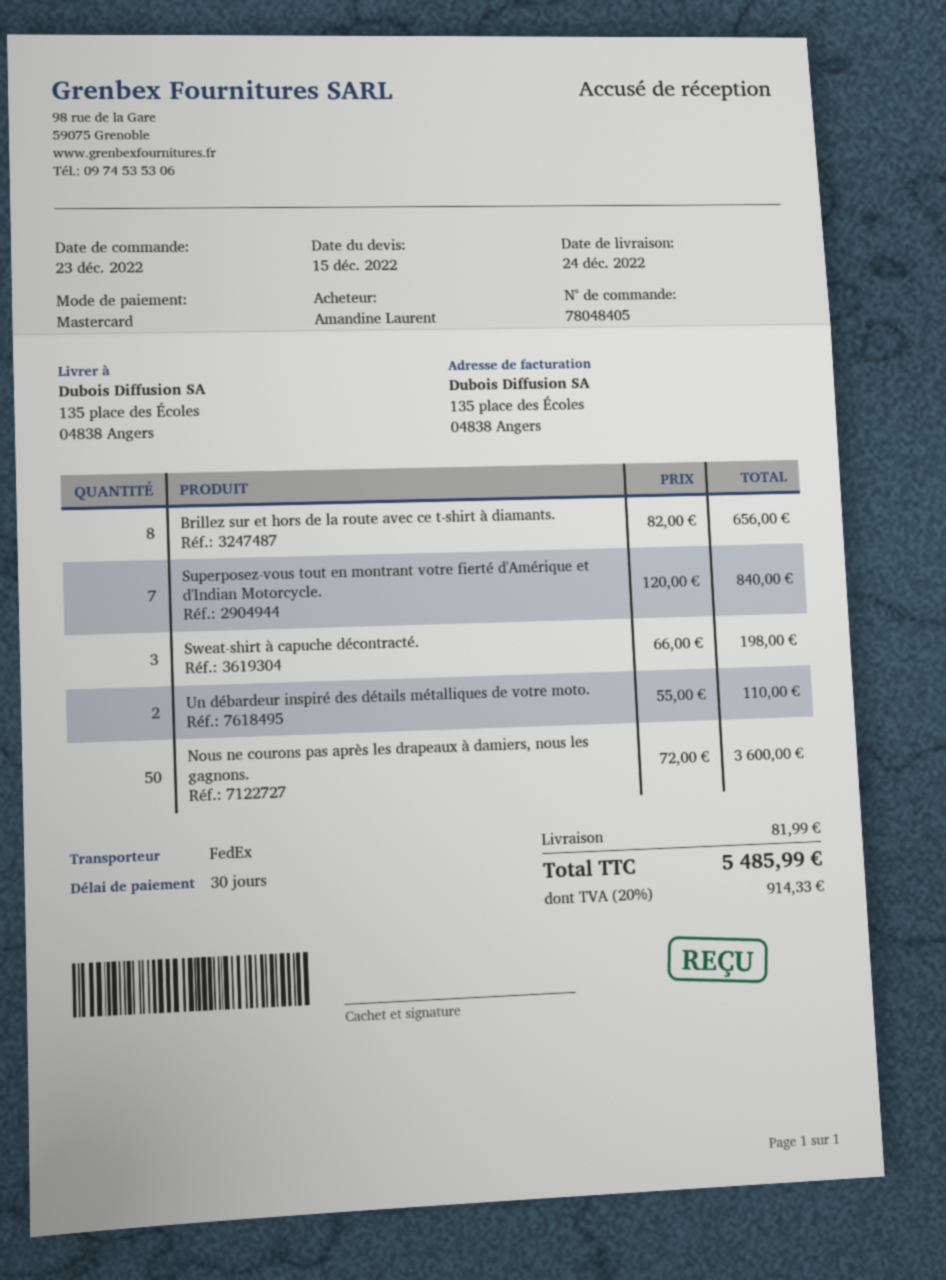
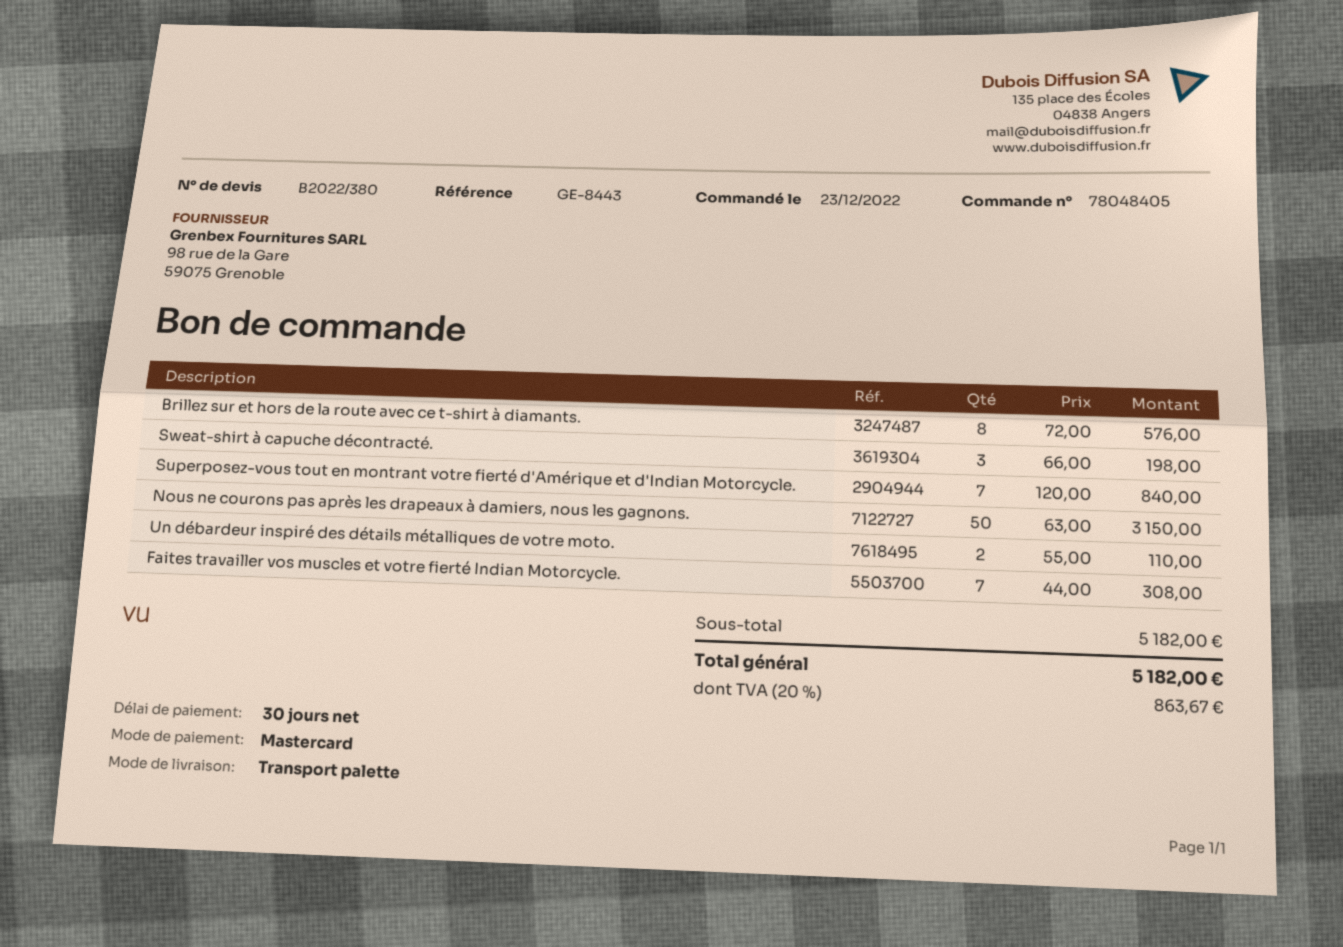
shipping method: FedEx -> pallet freight
Brillez sur et hors de la route avec ce t-shirt à diamants.: 8 x 82.00 = 656.00 -> 8 x 72.00 = 576.00
Nous ne courons pas après les drapeaux à damiers, nous les gagnons.: 50 x 72.00 = 3600.00 -> 50 x 63.00 = 3150.00
Faites travailler vos muscles et votre fierté Indian Motorcycle.: none -> 7 x 44.00 = 308.00
shipping: 81.99 -> none
tax: 20% = 914.33 -> 20% = 863.67
total: 5485.99 -> 5182.00

